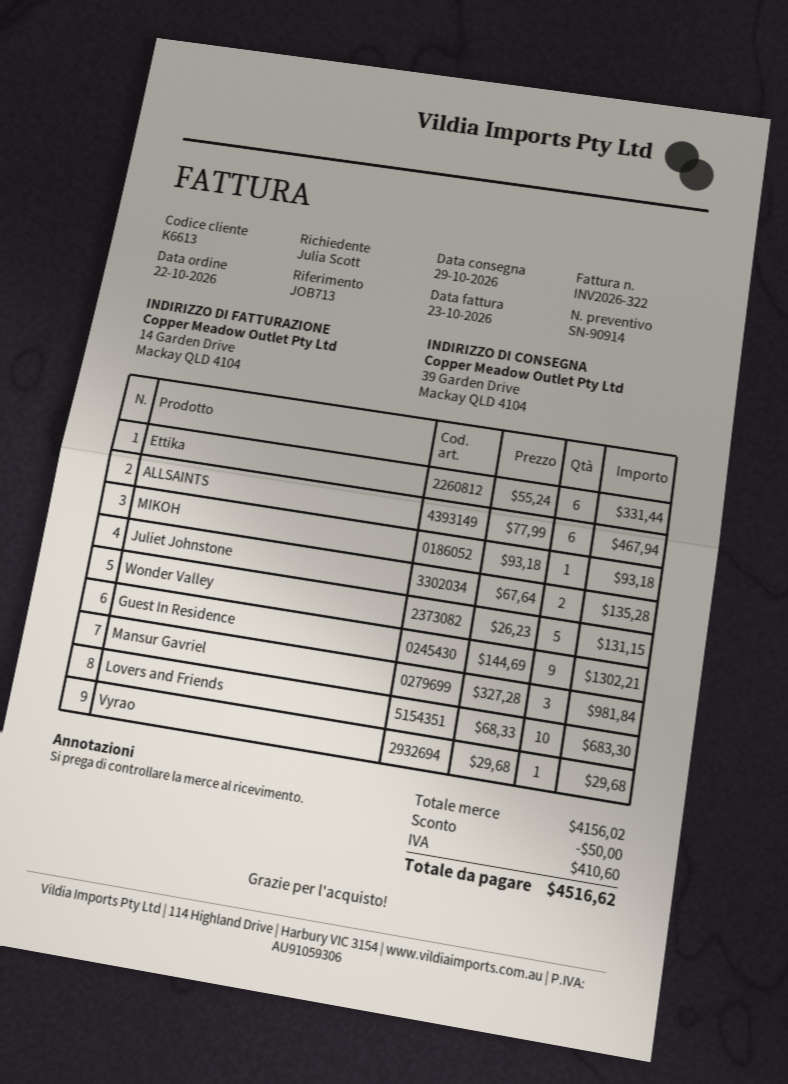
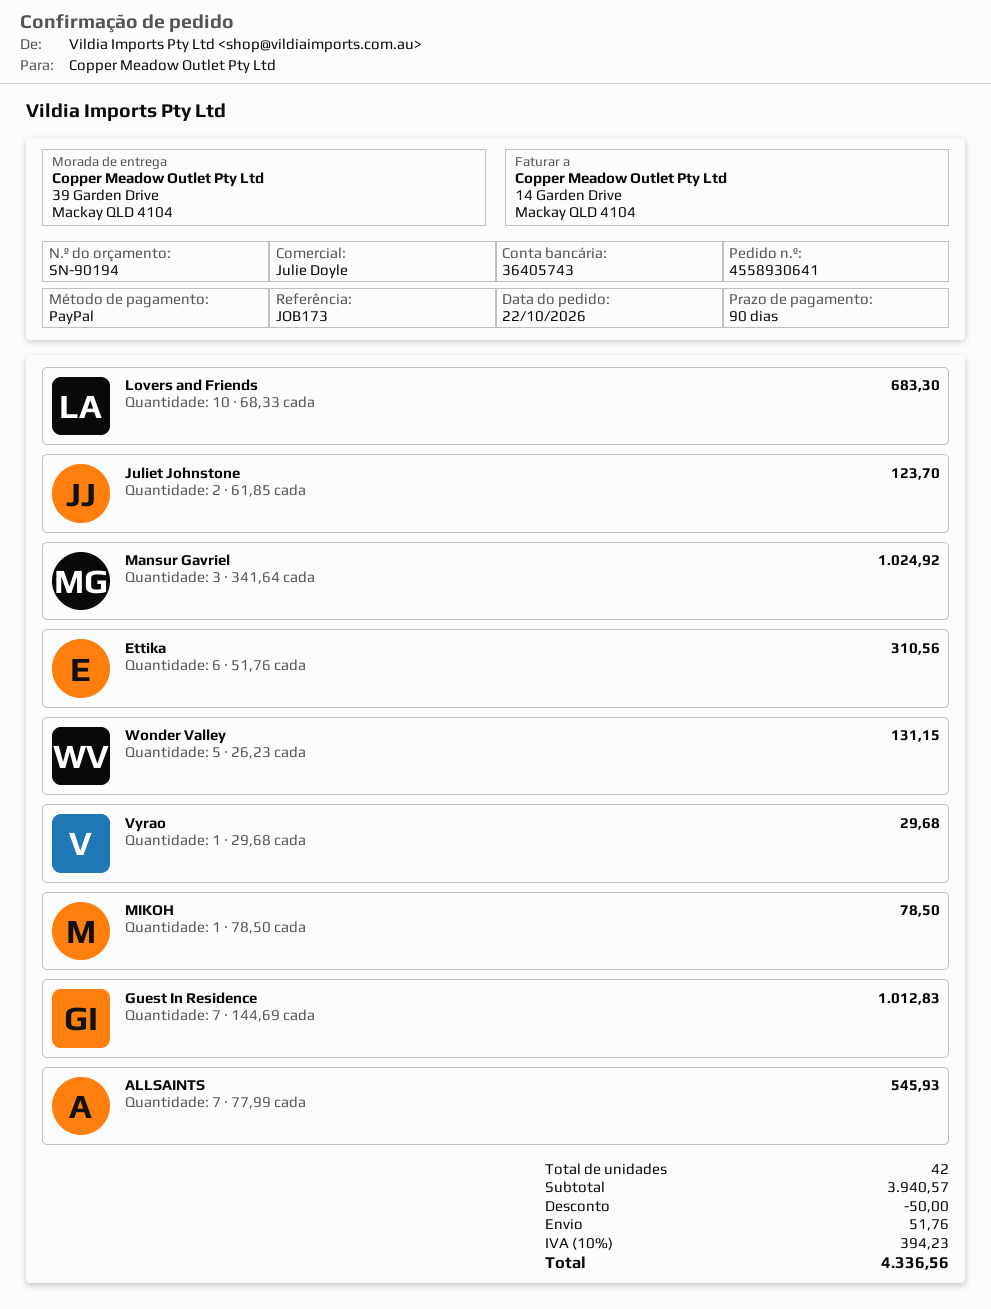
quote number: SN-90914 -> SN-90194
reference: JOB713 -> JOB173
Ettika: 6 x 55.24 = 331.44 -> 6 x 51.76 = 310.56
ALLSAINTS: 6 x 77.99 = 467.94 -> 7 x 77.99 = 545.93
MIKOH: 1 x 93.18 = 93.18 -> 1 x 78.50 = 78.50
Juliet Johnstone: 2 x 67.64 = 135.28 -> 2 x 61.85 = 123.70
Guest In Residence: 9 x 144.69 = 1302.21 -> 7 x 144.69 = 1012.83
Mansur Gavriel: 3 x 327.28 = 981.84 -> 3 x 341.64 = 1024.92
subtotal: 4156.02 -> 3940.57
shipping: none -> 51.76
tax: 410.60 -> 394.23
total: 4516.62 -> 4336.56

